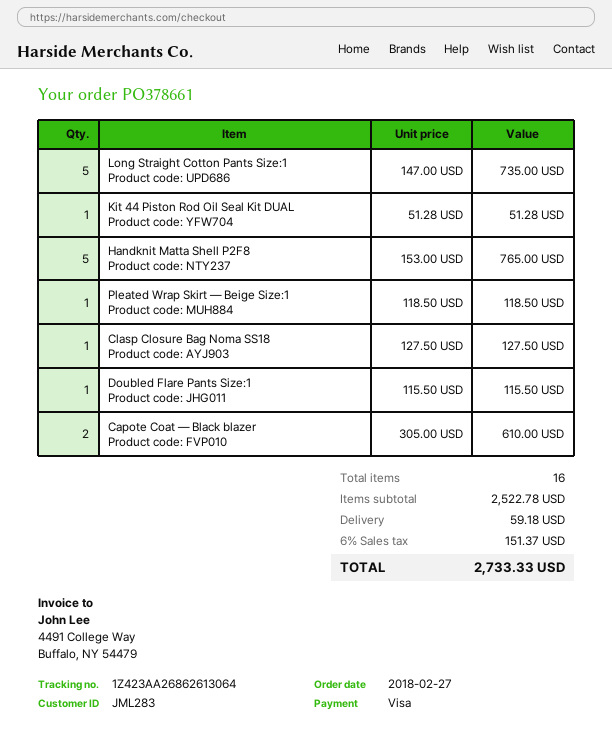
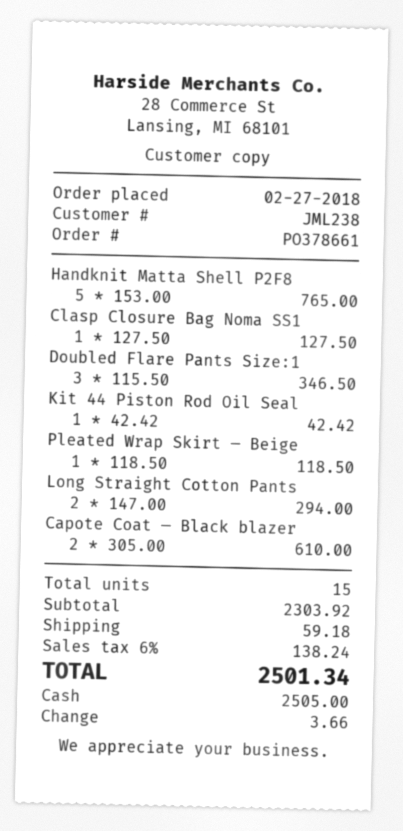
customer number: JML283 -> JML238
payment method: Visa -> cash
Long Straight Cotton Pants Size:1: 5 x 147.00 = 735.00 -> 2 x 147.00 = 294.00
Kit 44 Piston Rod Oil Seal Kit DUAL: 1 x 51.28 = 51.28 -> 1 x 42.42 = 42.42
Doubled Flare Pants Size:1: 1 x 115.50 = 115.50 -> 3 x 115.50 = 346.50
total quantity: 16 -> 15
subtotal: 2522.78 -> 2303.92
tax: 6% = 151.37 -> 6% = 138.24
total: 2733.33 -> 2501.34

